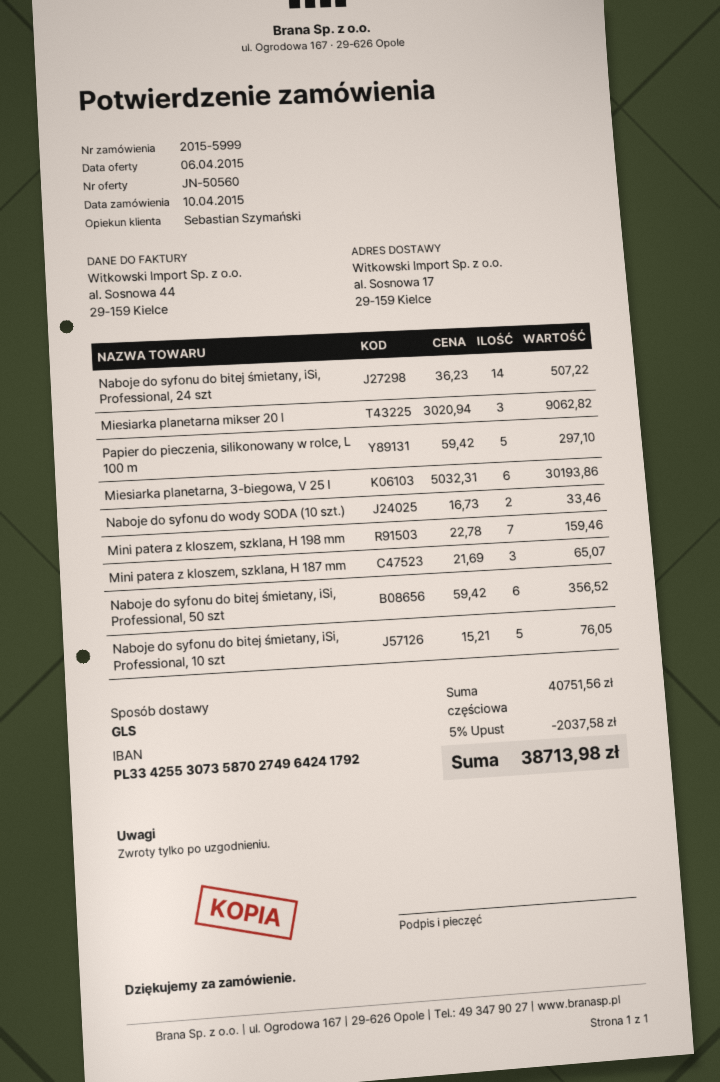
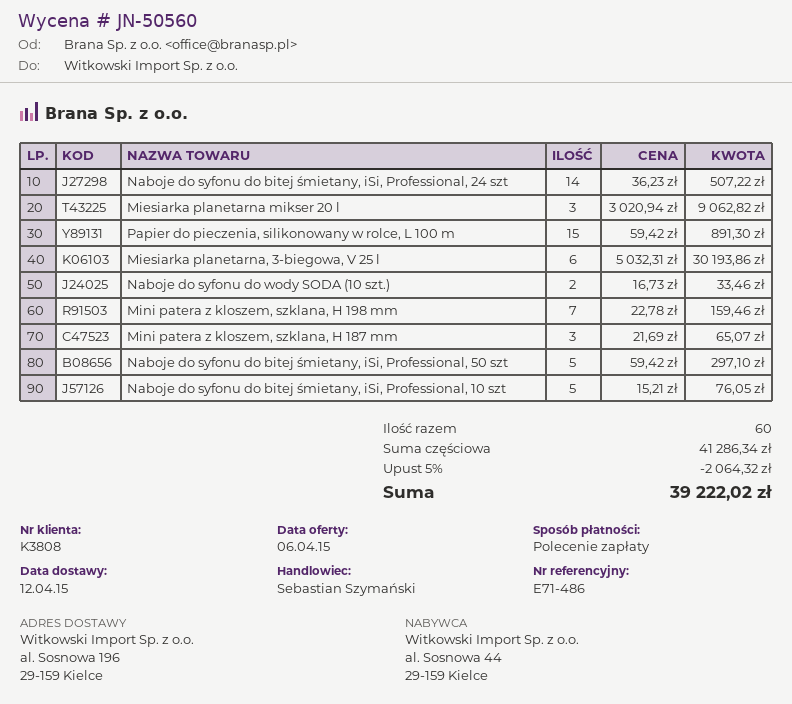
ship to: al. Sosnowa 17, 29-159 Kielce -> al. Sosnowa 196, 29-159 Kielce
Papier do pieczenia, silikonowany w rolce, L 100 m: 5 x 59.42 = 297.10 -> 15 x 59.42 = 891.30
Naboje do syfonu do bitej śmietany, iSi, Professional, 50 szt: 6 x 59.42 = 356.52 -> 5 x 59.42 = 297.10
subtotal: 40751.56 -> 41286.34
discount: 5% = 2037.58 -> 5% = 2064.32
total: 38713.98 -> 39222.02

